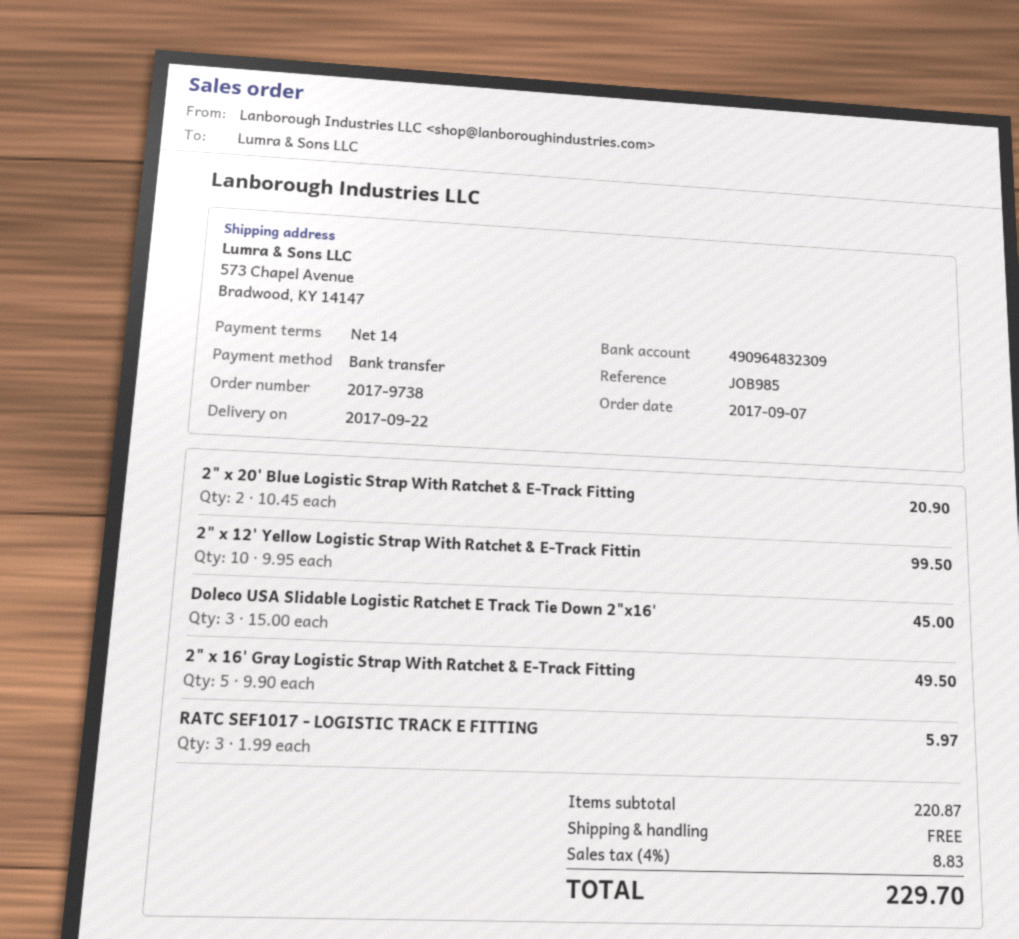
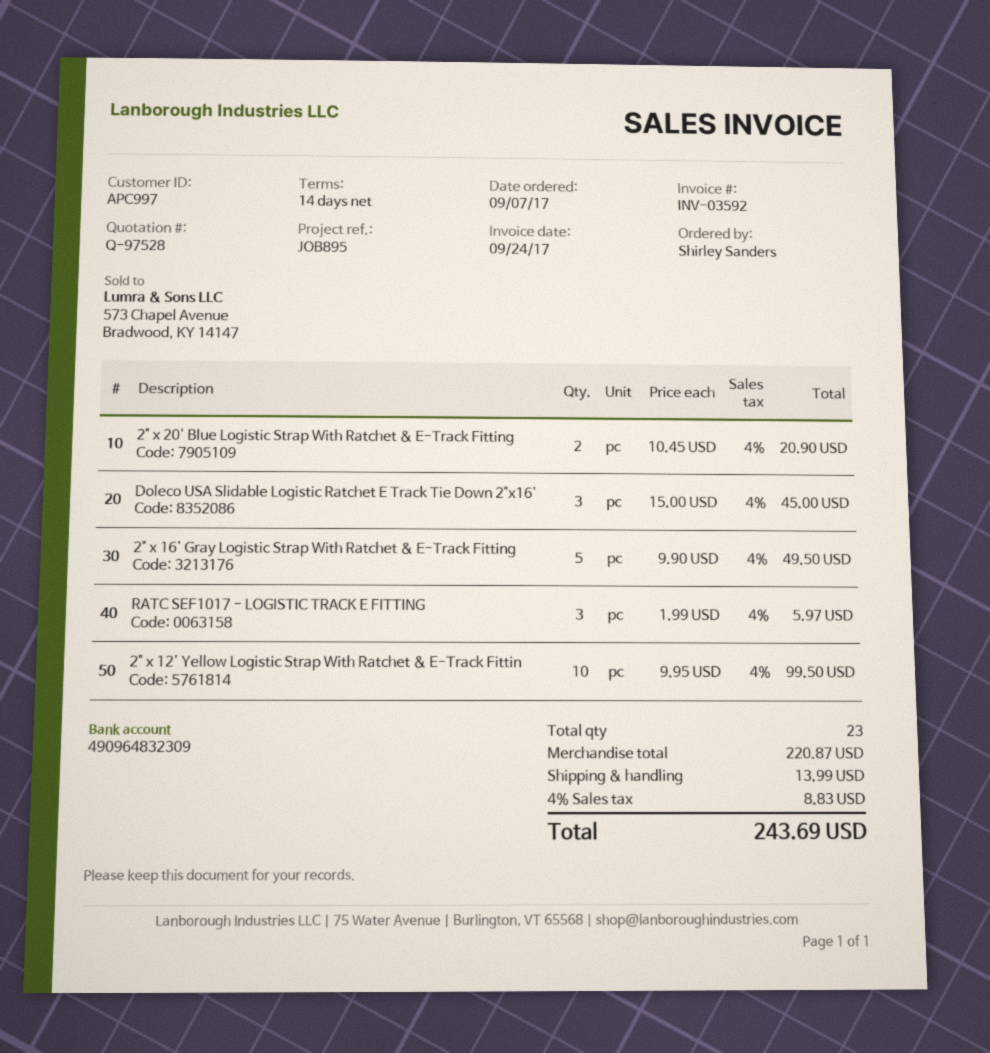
reference: JOB985 -> JOB895
shipping: 0.00 -> 13.99
total: 229.70 -> 243.69

